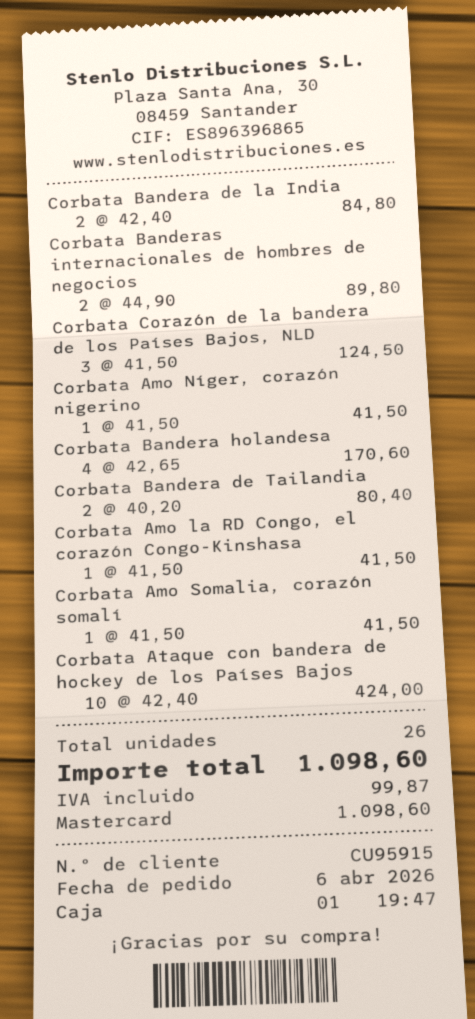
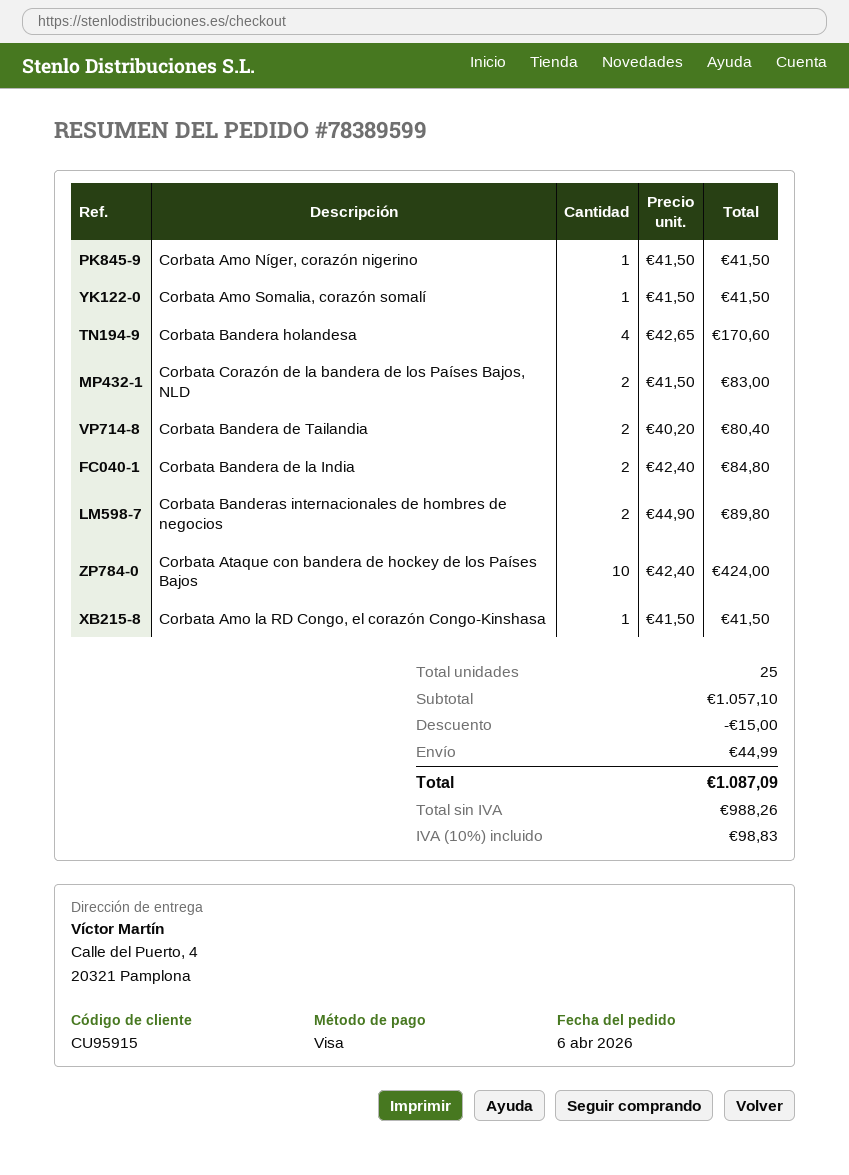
payment method: Mastercard -> Visa
Corbata Corazón de la bandera de los Países Bajos, NLD: 3 x 41.50 = 124.50 -> 2 x 41.50 = 83.00
total quantity: 26 -> 25
discount: none -> 15.00
shipping: none -> 44.99
tax: 99.87 -> 98.83
total: 1098.60 -> 1087.09

